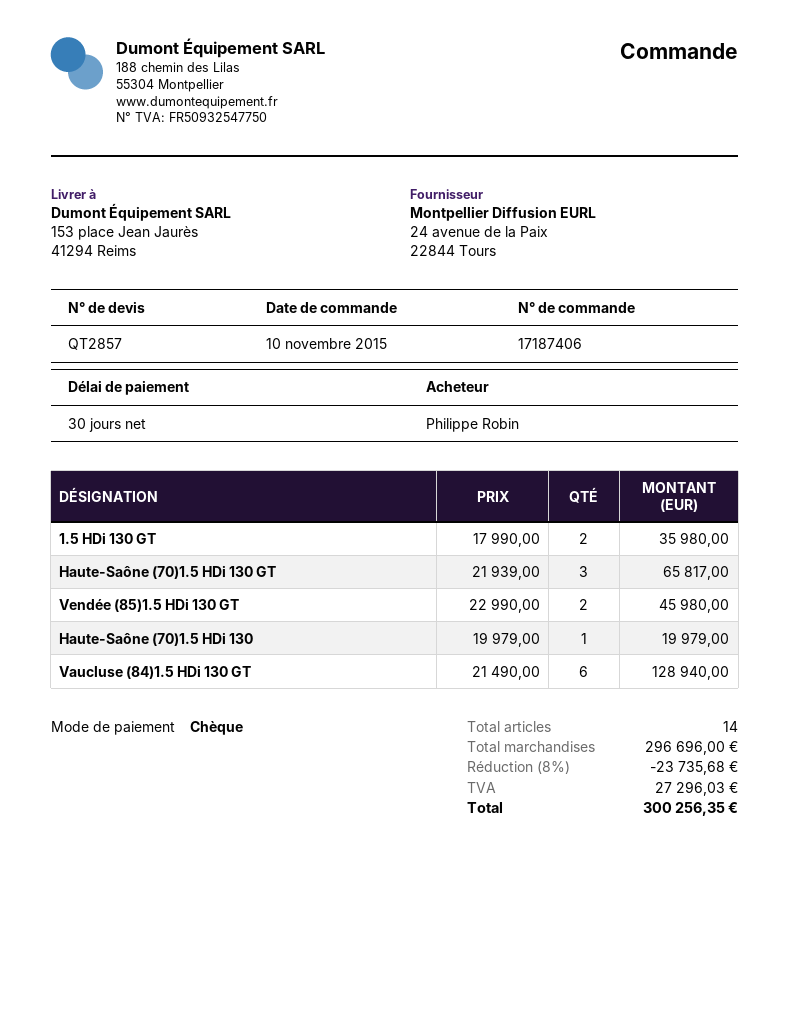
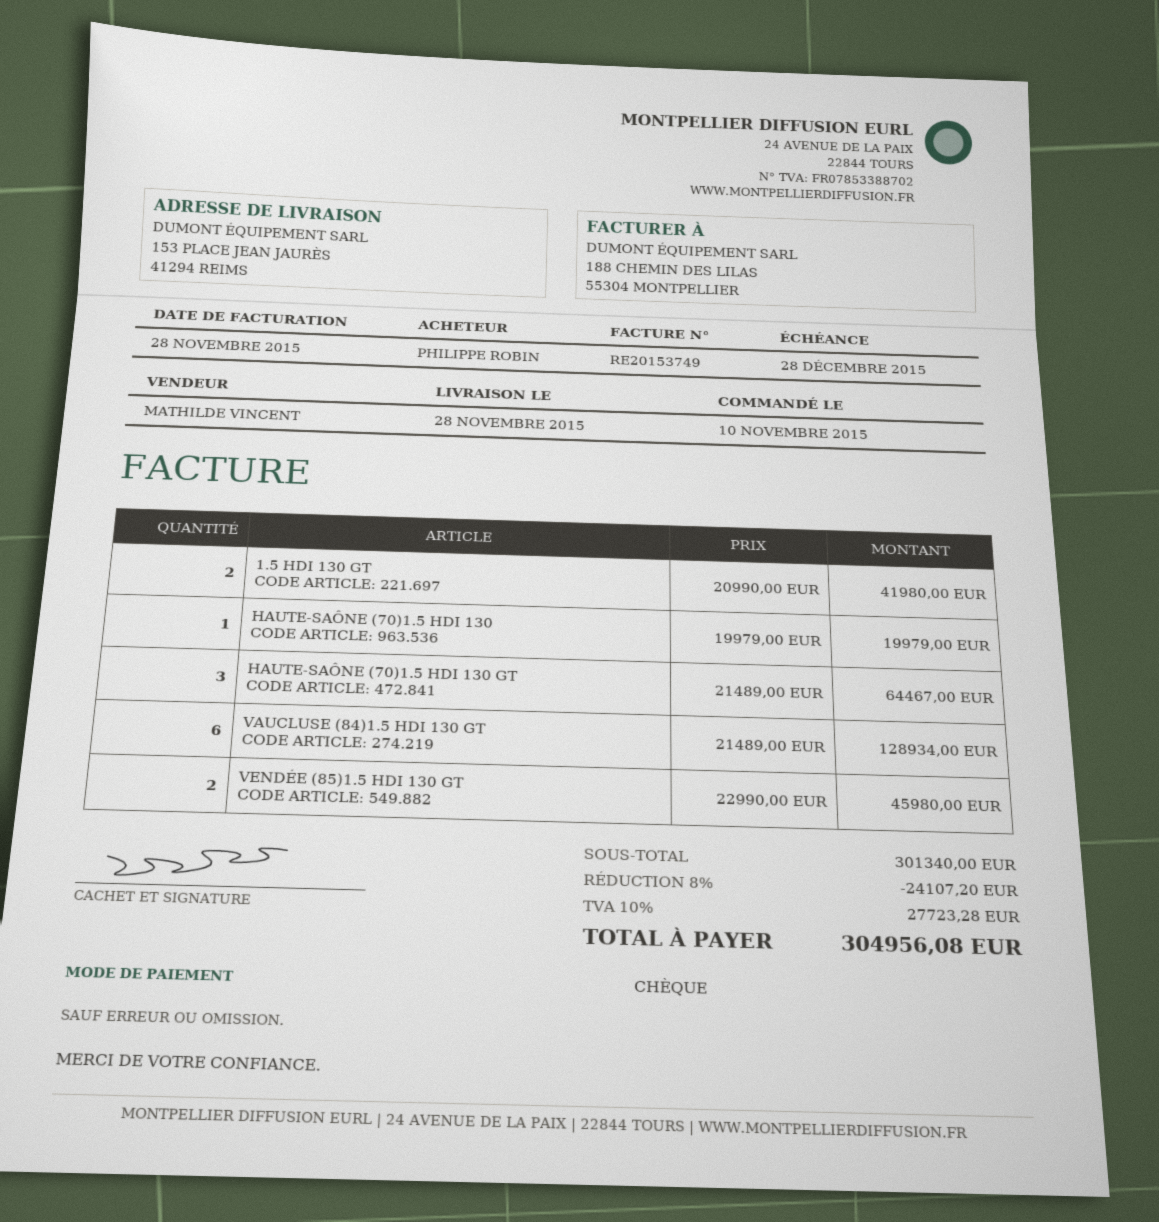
1.5 HDi 130 GT: 2 x 17990.00 = 35980.00 -> 2 x 20990.00 = 41980.00
Haute-Saône (70)1.5 HDi 130 GT: 3 x 21939.00 = 65817.00 -> 3 x 21489.00 = 64467.00
Vaucluse (84)1.5 HDi 130 GT: 6 x 21490.00 = 128940.00 -> 6 x 21489.00 = 128934.00
subtotal: 296696.00 -> 301340.00
discount: 8% = 23735.68 -> 8% = 24107.20
tax: 27296.03 -> 27723.28
total: 300256.35 -> 304956.08

